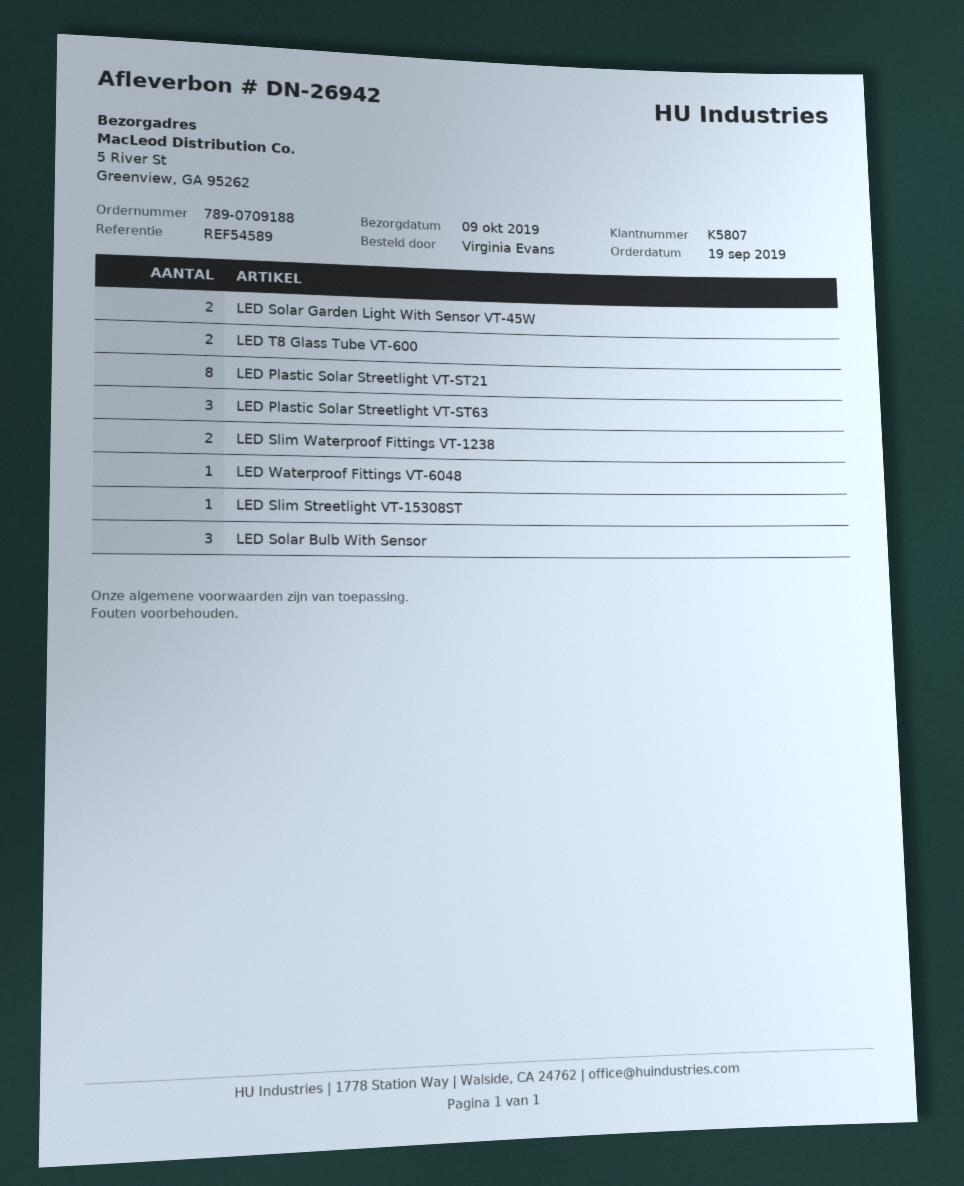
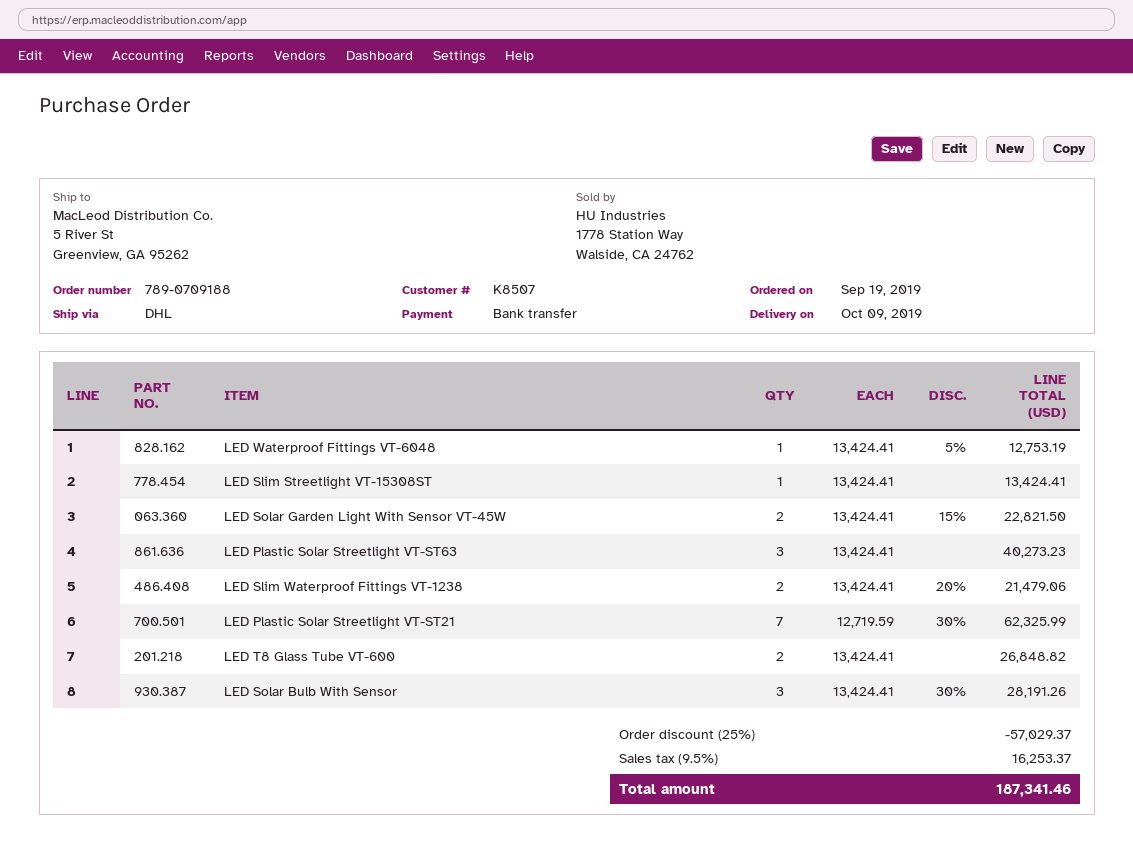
customer number: K5807 -> K8507
LED Plastic Solar Streetlight VT-ST21: 8 -> 7

